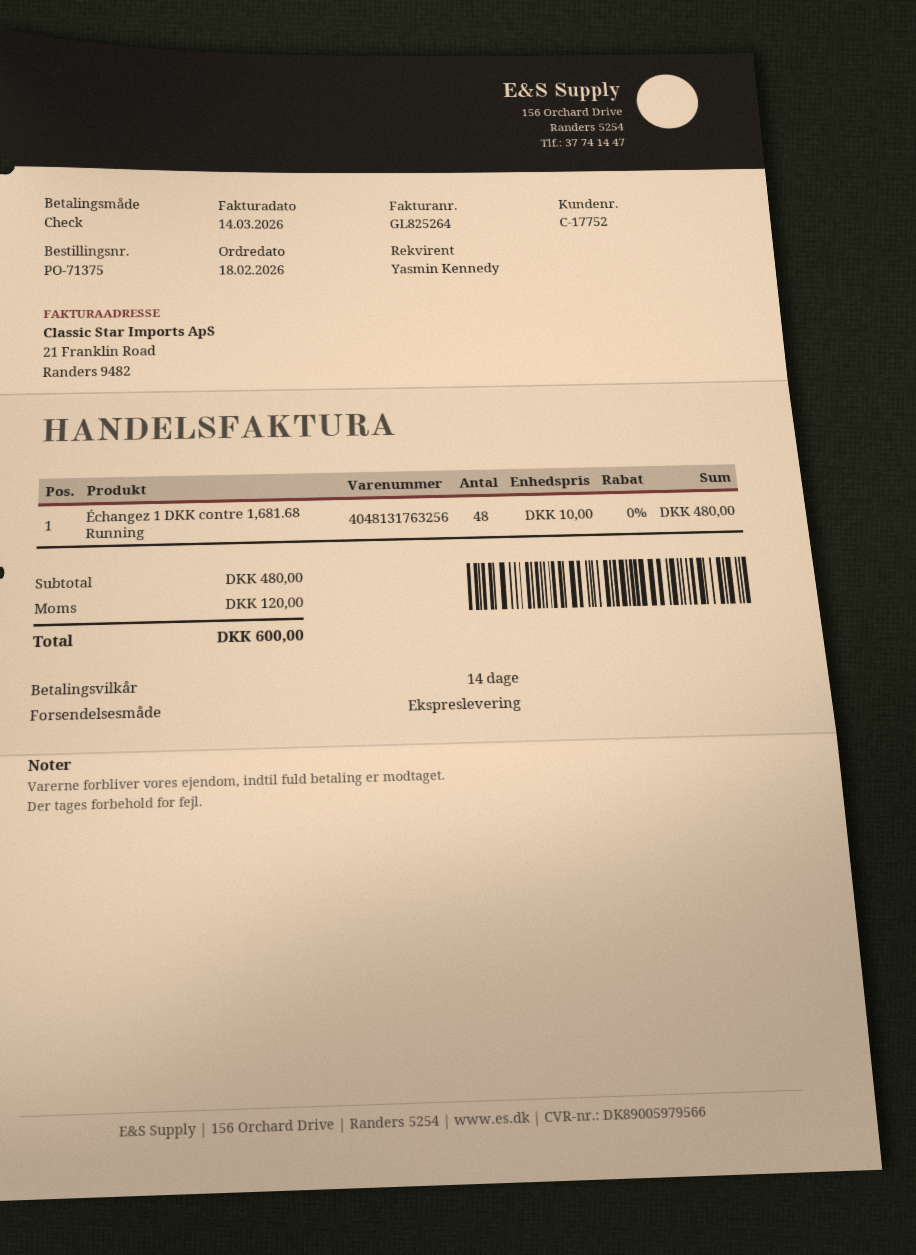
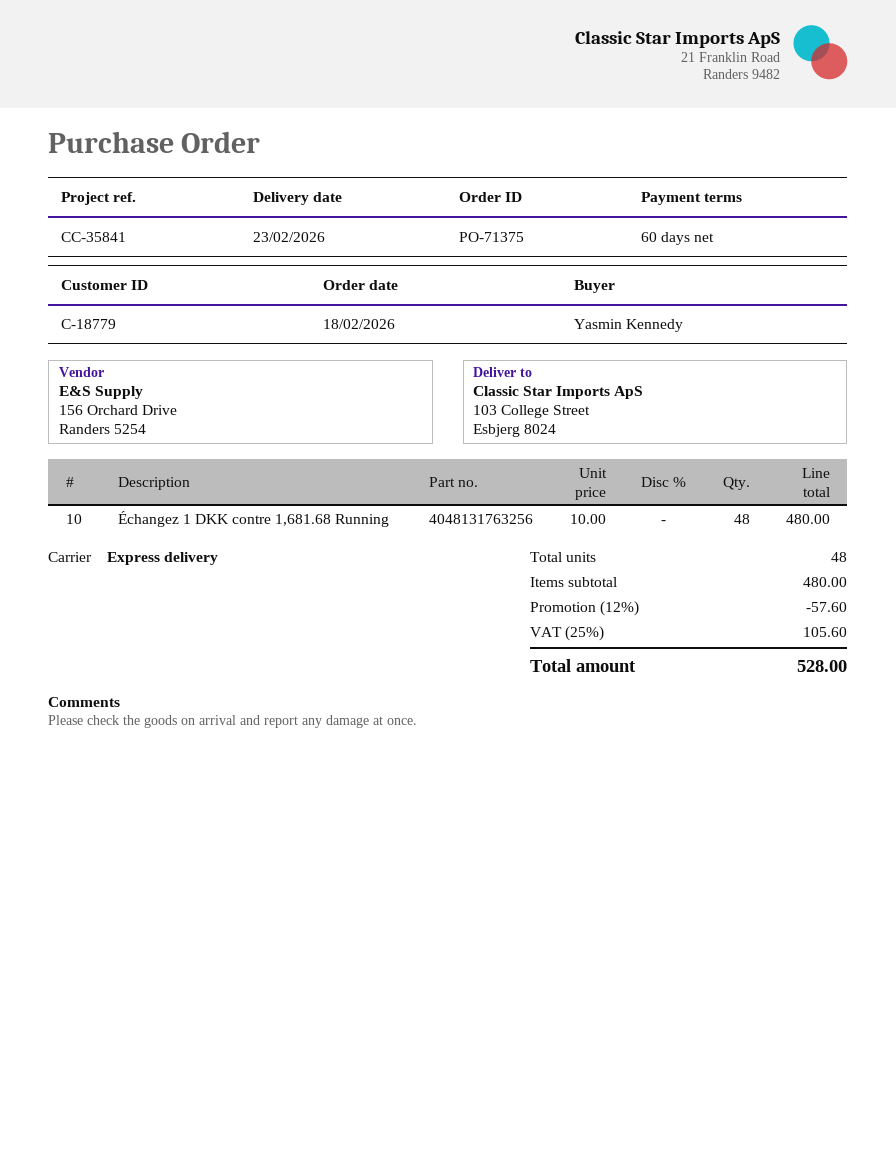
payment terms: 14 days -> 60 days
customer number: C-17752 -> C-18779
discount: none -> 12% = 57.60
tax: 120.00 -> 105.60
total: 600.00 -> 528.00

